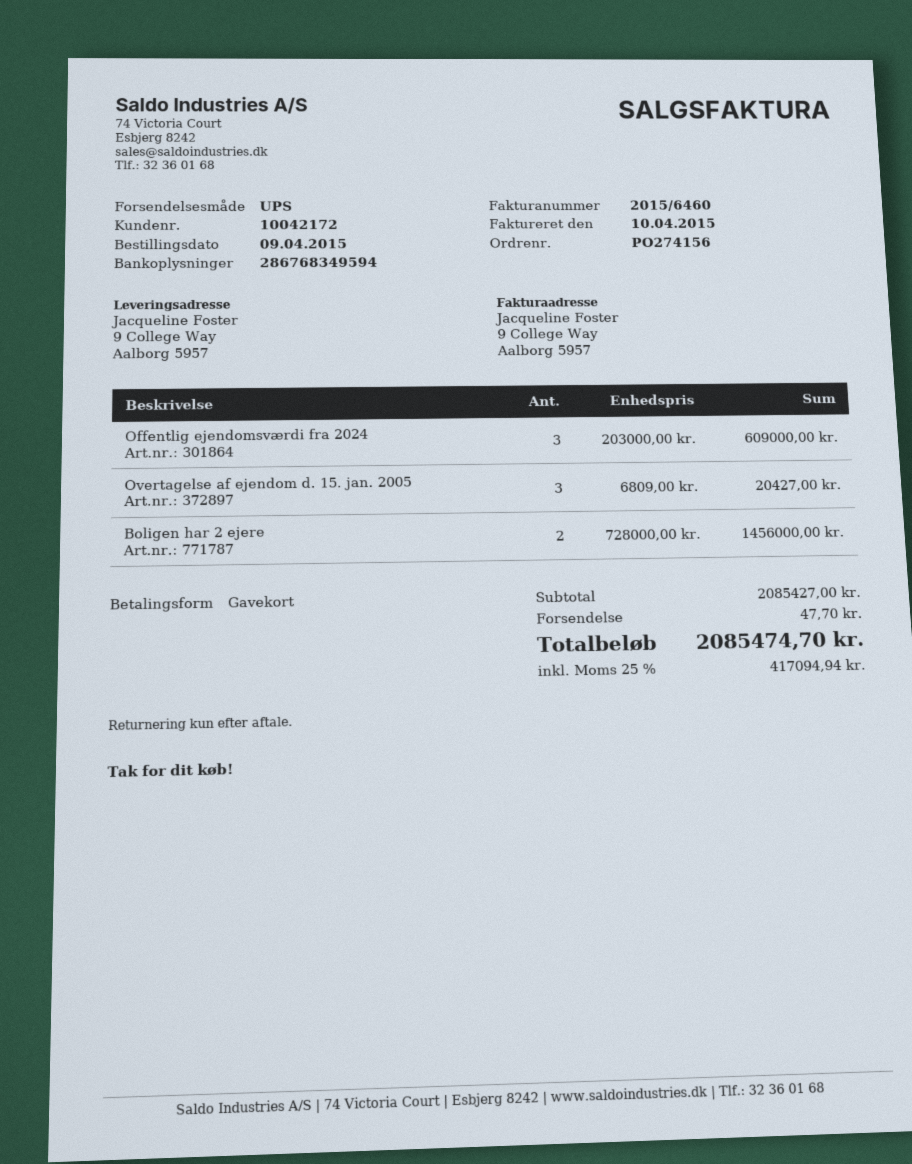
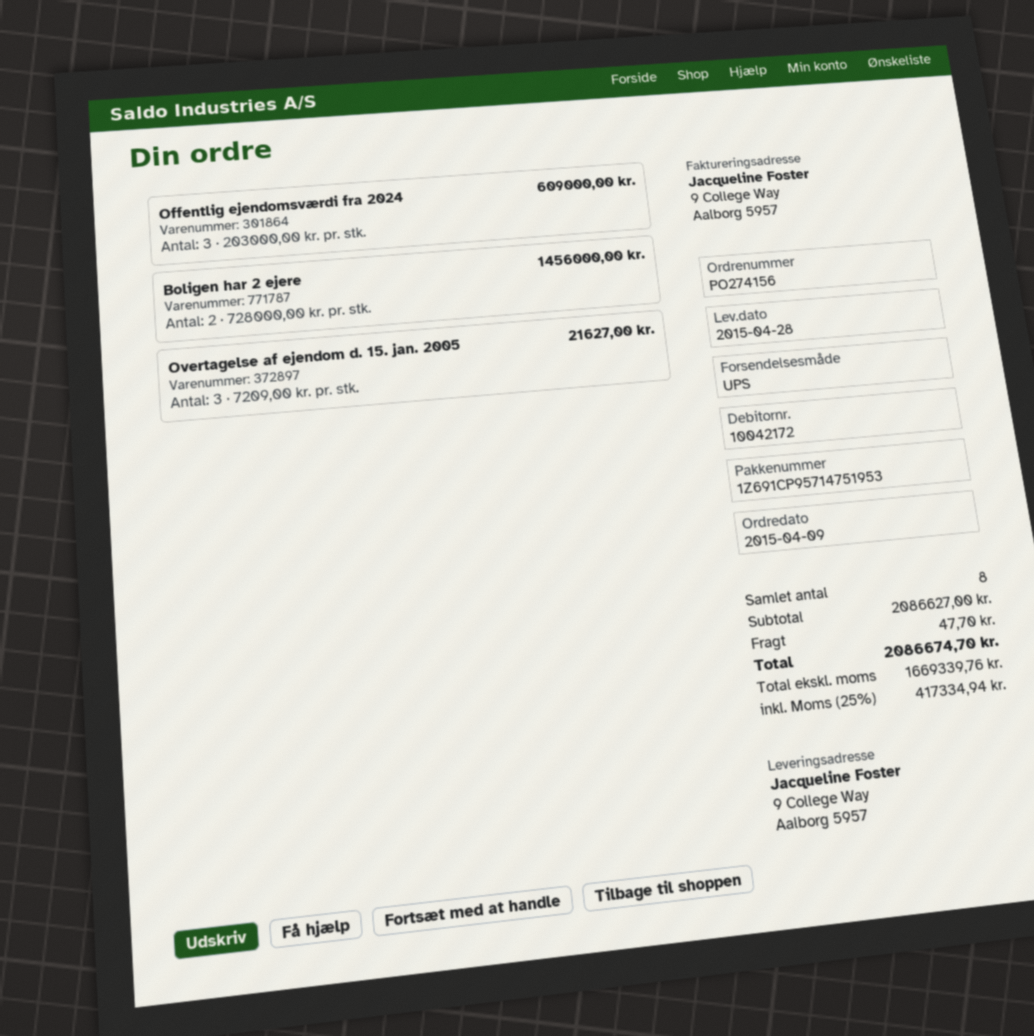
Overtagelse af ejendom d. 15. jan. 2005: 3 x 6809.00 = 20427.00 -> 3 x 7209.00 = 21627.00
subtotal: 2085427.00 -> 2086627.00
tax: 25% = 417094.94 -> 25% = 417334.94
total: 2085474.70 -> 2086674.70

